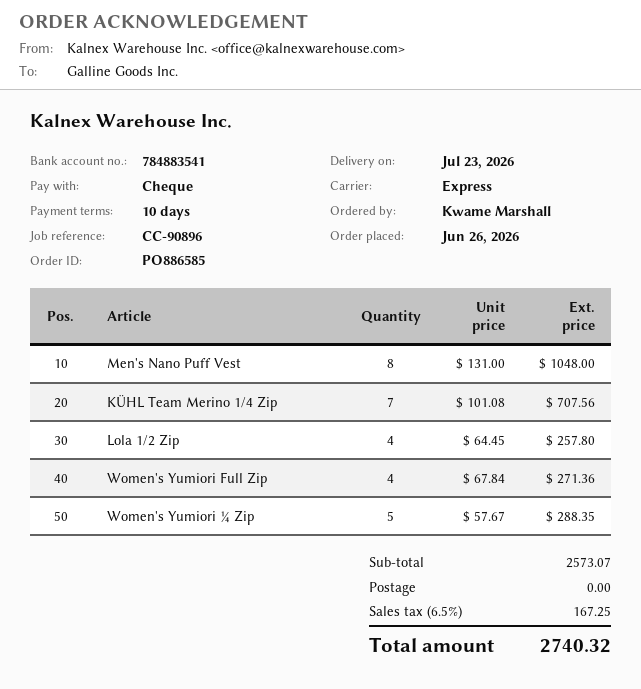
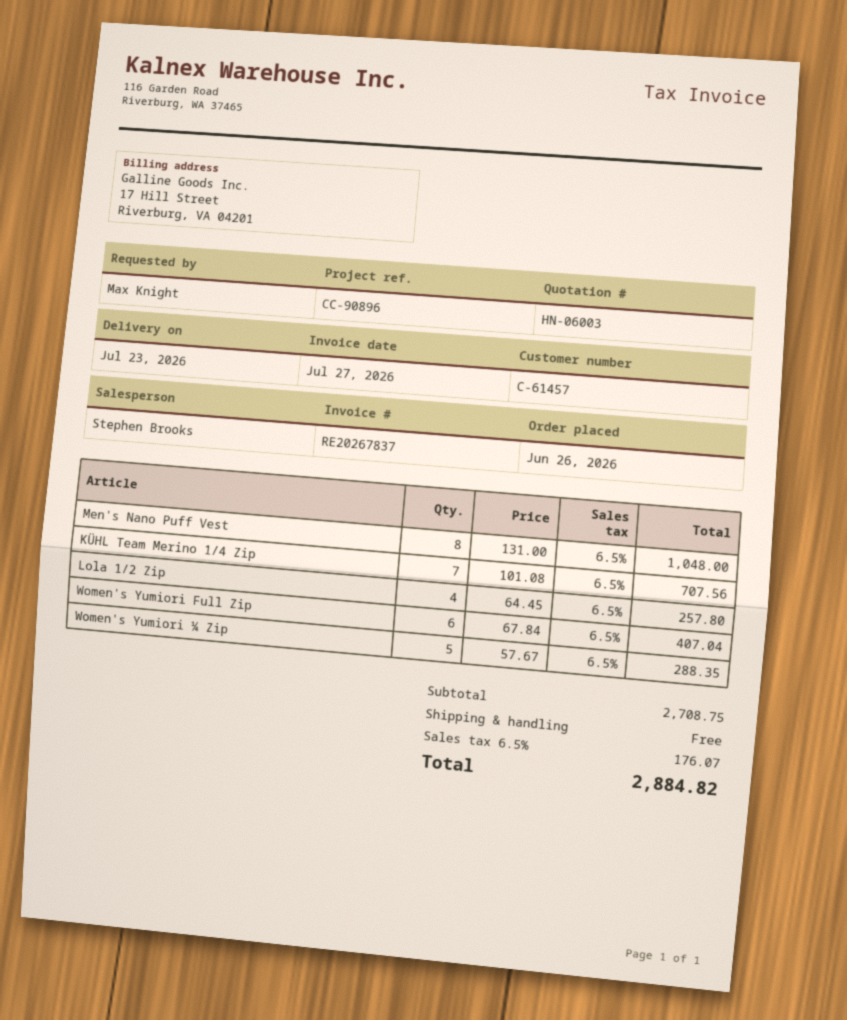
ordered by: Kwame Marshall -> Max Knight
Women's Yumiori Full Zip: 4 x 67.84 = 271.36 -> 6 x 67.84 = 407.04
subtotal: 2573.07 -> 2708.75
tax: 6.5% = 167.25 -> 6.5% = 176.07
total: 2740.32 -> 2884.82

